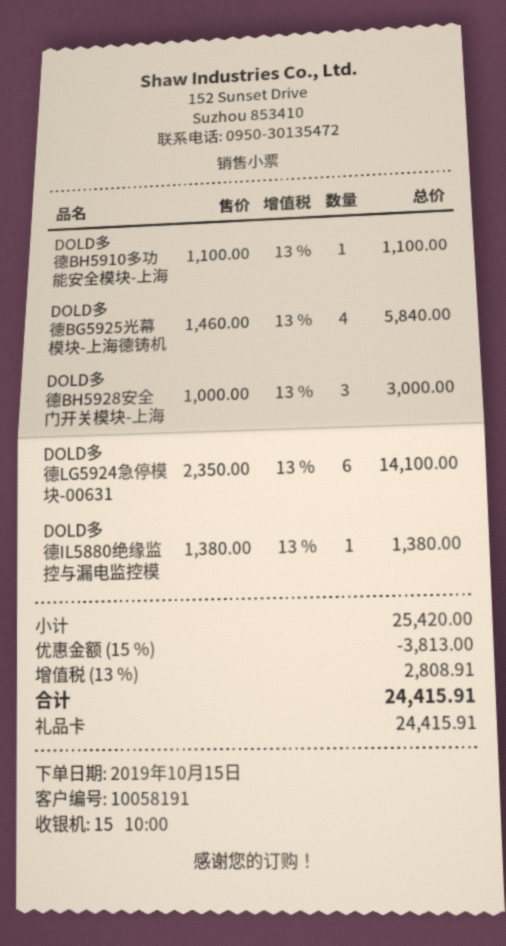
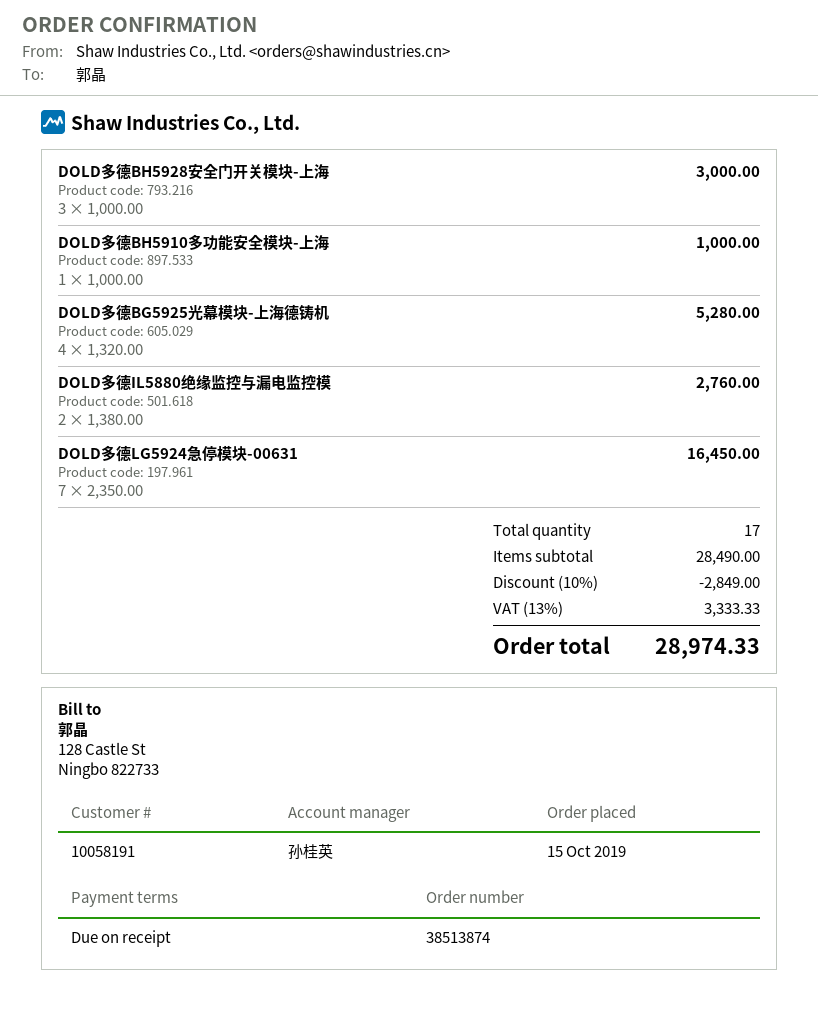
DOLD多德BH5910多功能安全模块-上海: 1 x 1100.00 = 1100.00 -> 1 x 1000.00 = 1000.00
DOLD多德BG5925光幕模块-上海德铸机: 4 x 1460.00 = 5840.00 -> 4 x 1320.00 = 5280.00
DOLD多德LG5924急停模块-00631: 6 x 2350.00 = 14100.00 -> 7 x 2350.00 = 16450.00
DOLD多德IL5880绝缘监控与漏电监控模: 1 x 1380.00 = 1380.00 -> 2 x 1380.00 = 2760.00
subtotal: 25420.00 -> 28490.00
discount: 15% = 3813.00 -> 10% = 2849.00
tax: 13% = 2808.91 -> 13% = 3333.33
total: 24415.91 -> 28974.33

